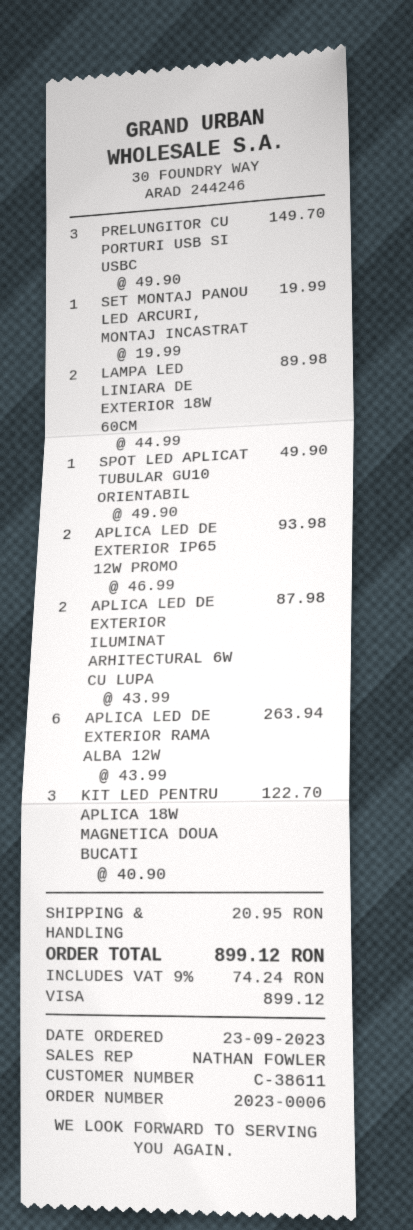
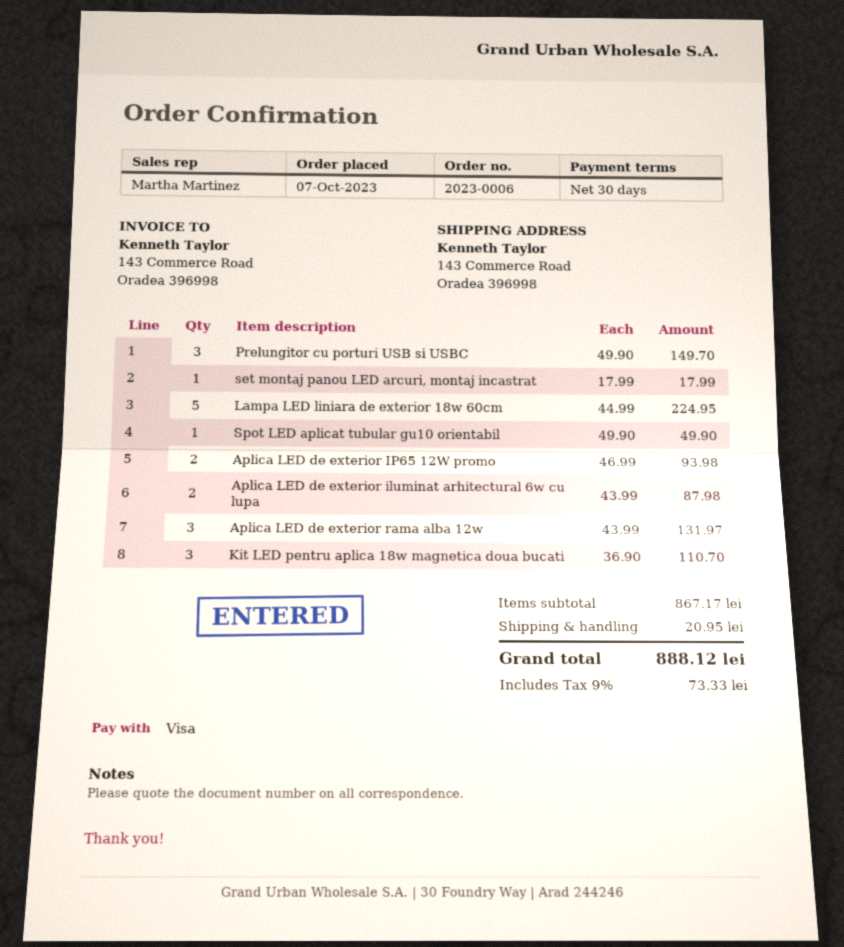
order date: 2023-09-23 -> 2023-10-07
sales rep: NATHAN FOWLER -> Martha Martinez
SET MONTAJ PANOU LED ARCURI, MONTAJ INCASTRAT: 1 x 19.99 = 19.99 -> 1 x 17.99 = 17.99
LAMPA LED LINIARA DE EXTERIOR 18W 60CM: 2 x 44.99 = 89.98 -> 5 x 44.99 = 224.95
APLICA LED DE EXTERIOR RAMA ALBA 12W: 6 x 43.99 = 263.94 -> 3 x 43.99 = 131.97
KIT LED PENTRU APLICA 18W MAGNETICA DOUA BUCATI: 3 x 40.90 = 122.70 -> 3 x 36.90 = 110.70
tax: 9% = 74.24 -> 9% = 73.33
total: 899.12 -> 888.12

